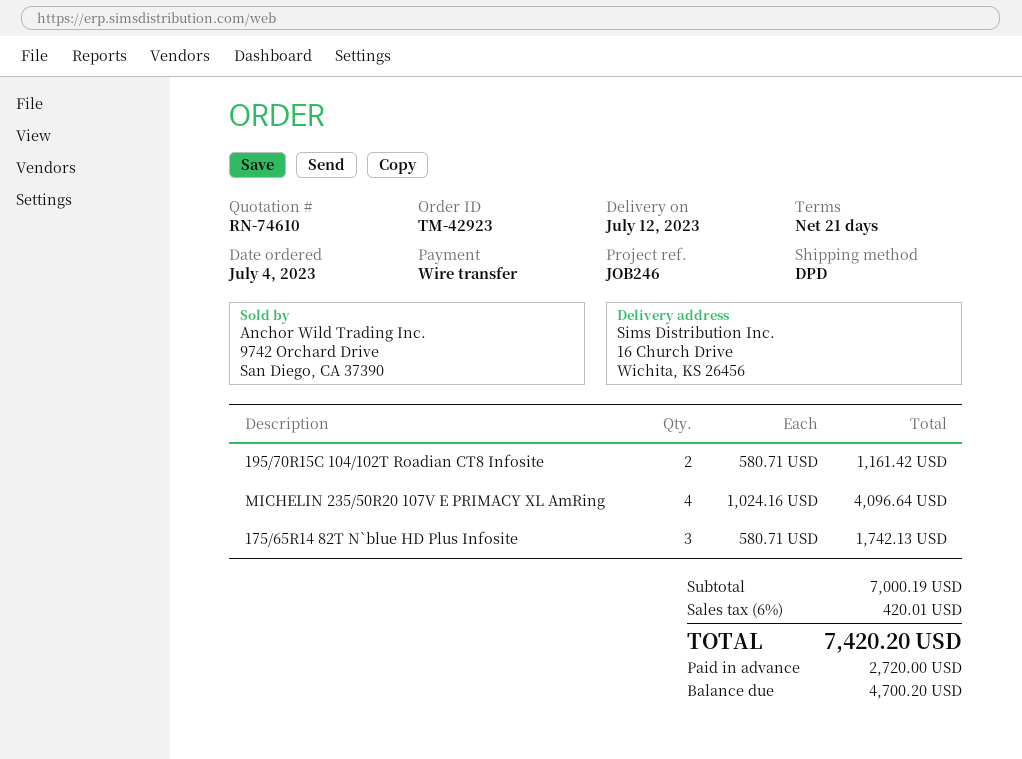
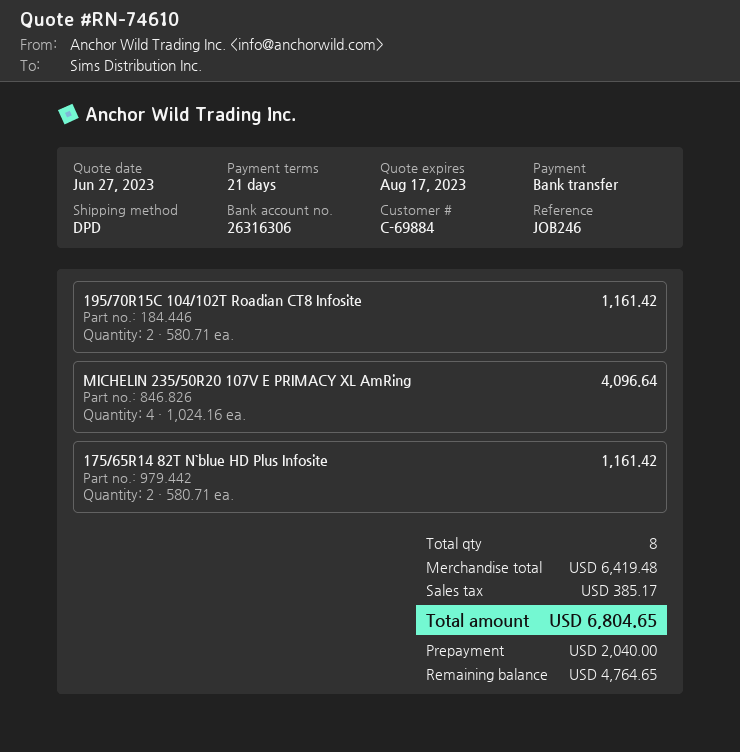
175/65R14 82T N`blue HD Plus Infosite: 3 x 580.71 = 1742.13 -> 2 x 580.71 = 1161.42
subtotal: 7000.19 -> 6419.48
tax: 420.01 -> 385.17
total: 7420.20 -> 6804.65
deposit: 2720.00 -> 2040.00
balance: 4700.20 -> 4764.65

